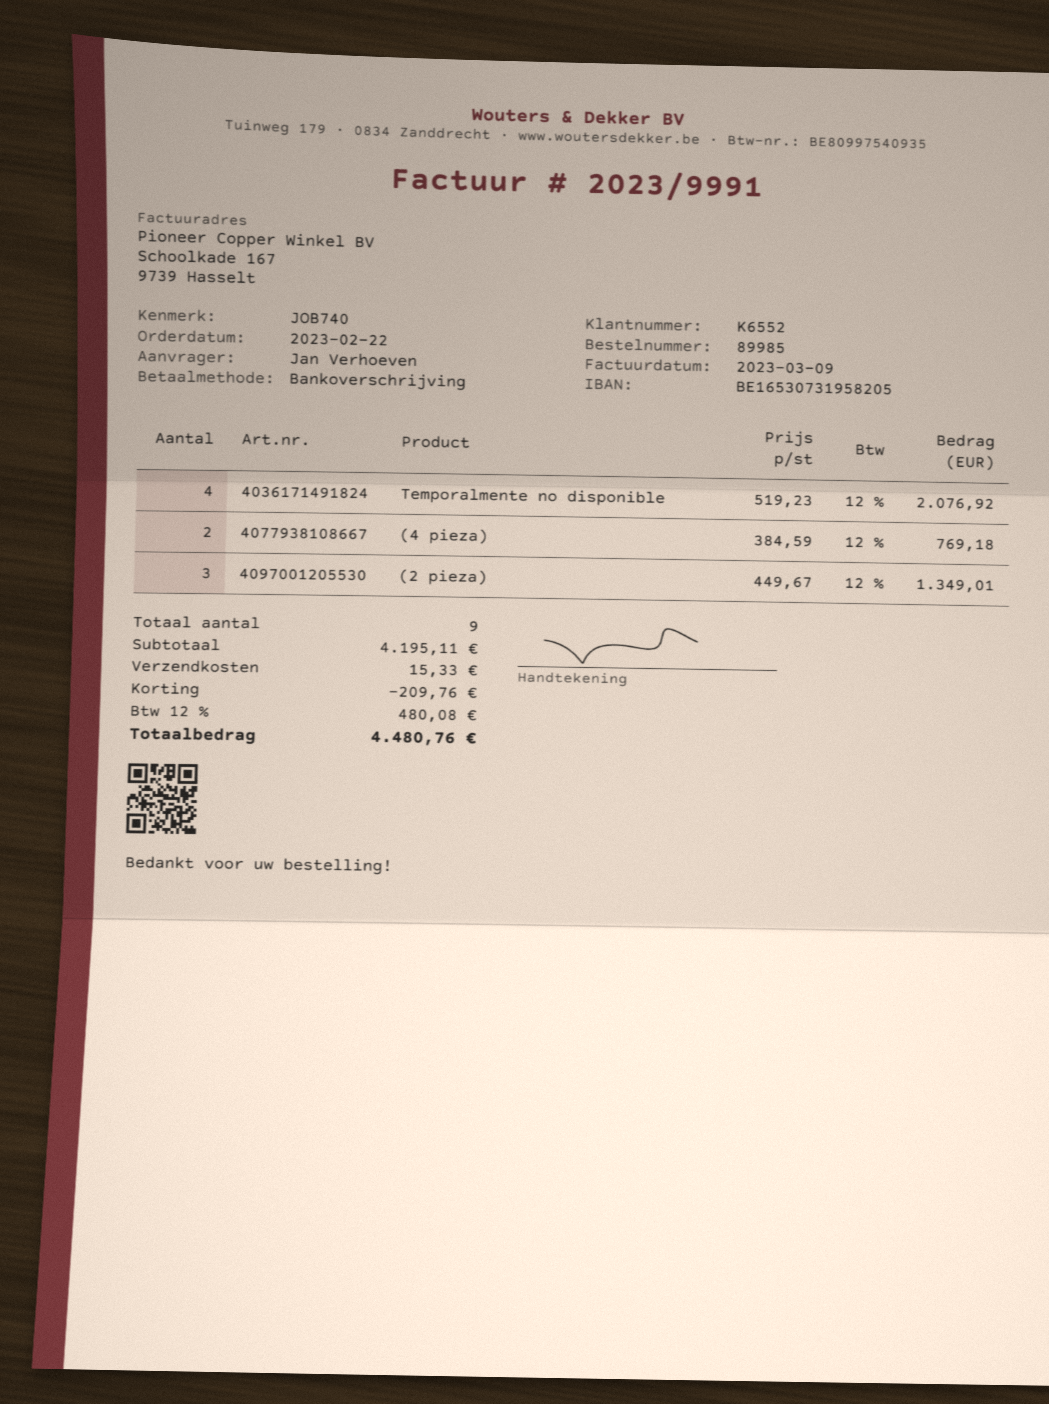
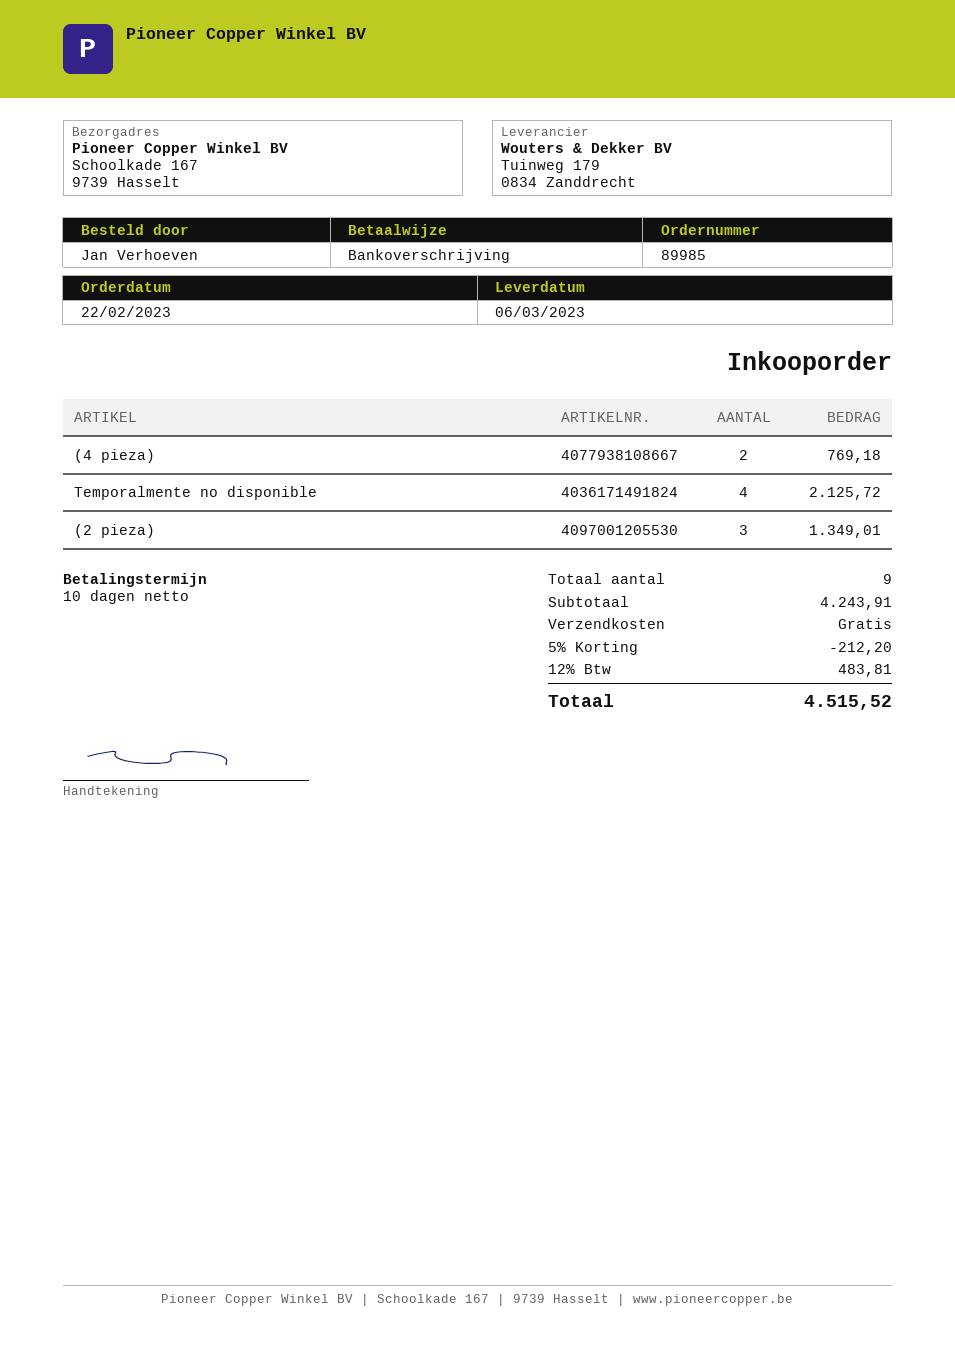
Temporalmente no disponible: 4 for 2076.92 -> 4 for 2125.72
subtotal: 4195.11 -> 4243.91
discount: 209.76 -> 212.20
shipping: 15.33 -> 0.00
tax: 12% = 480.08 -> 12% = 483.81
total: 4480.76 -> 4515.52

